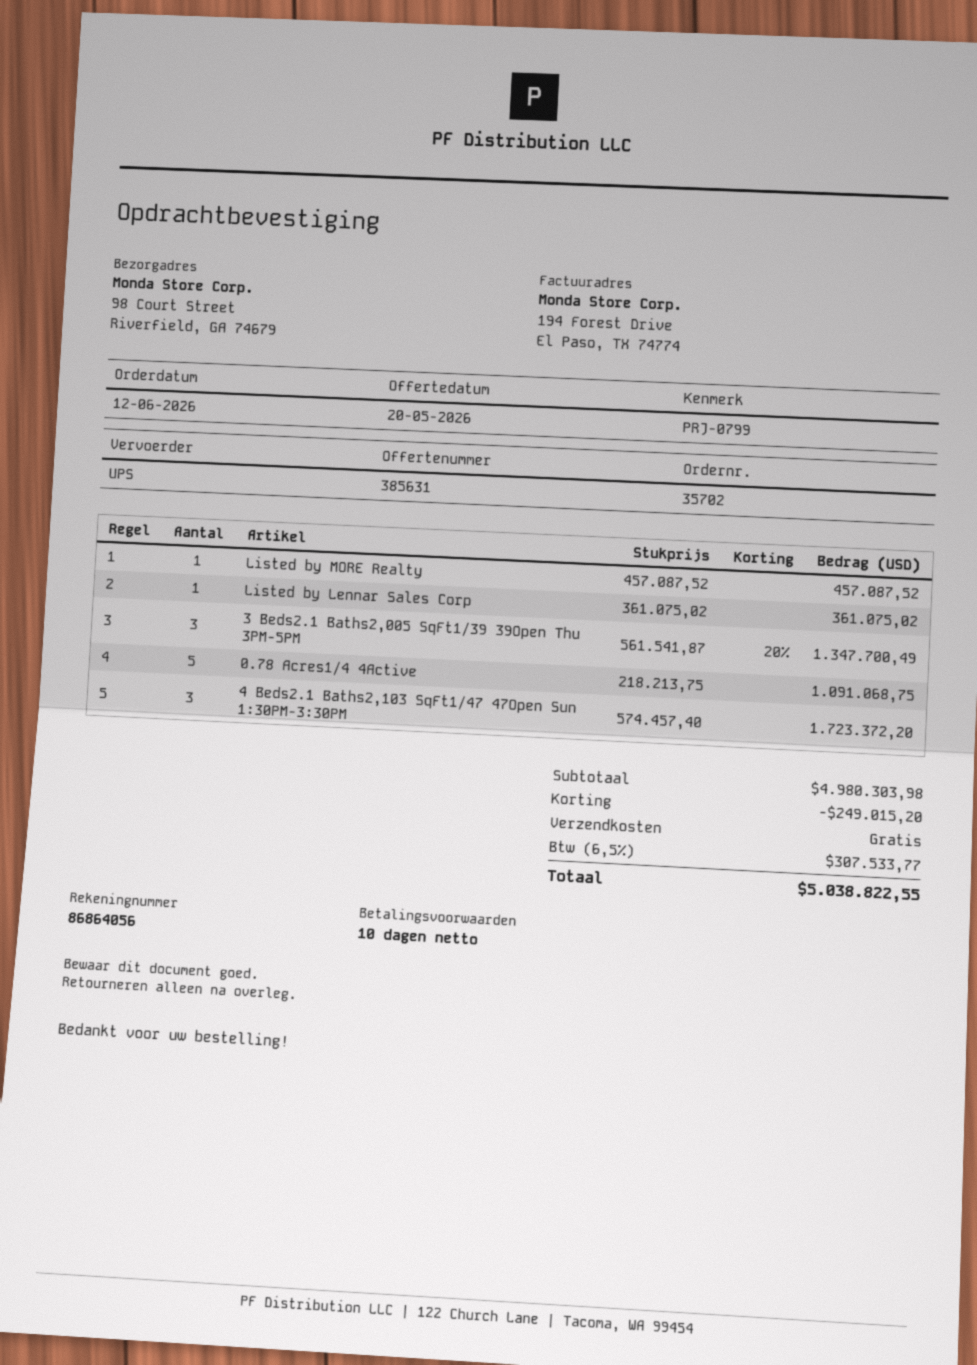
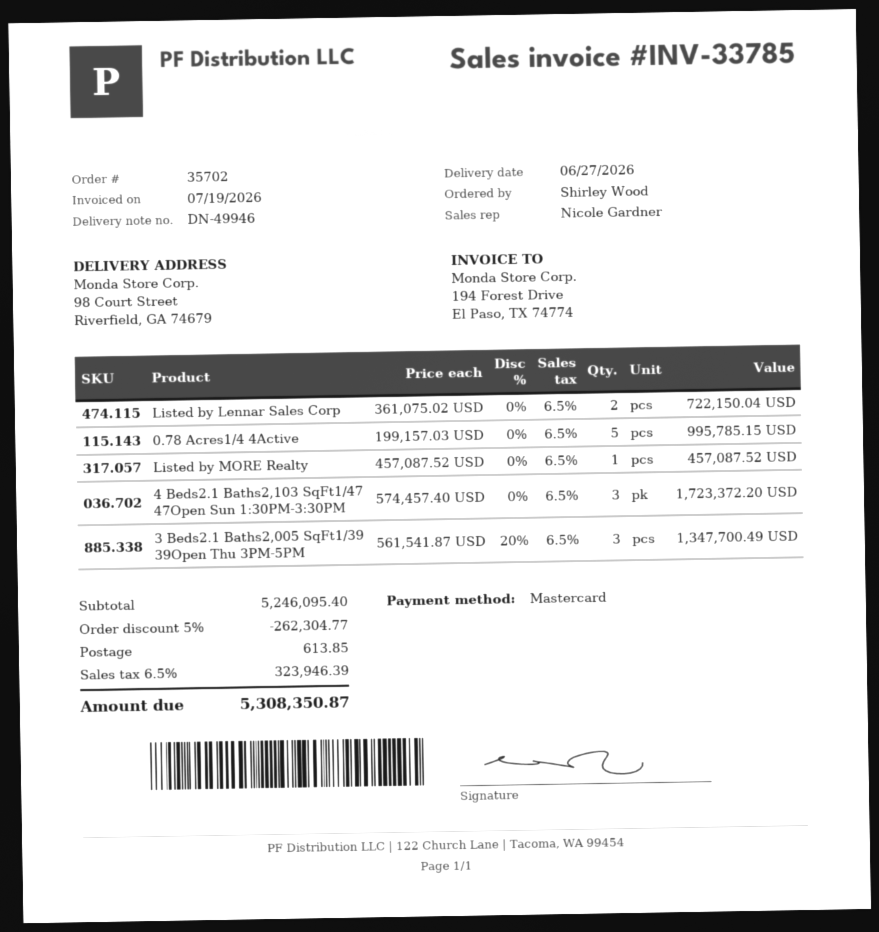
Listed by Lennar Sales Corp: 1 x 361075.02 = 361075.02 -> 2 x 361075.02 = 722150.04
0.78 Acres1/4 4Active: 5 x 218213.75 = 1091068.75 -> 5 x 199157.03 = 995785.15
subtotal: 4980303.98 -> 5246095.40
discount: 249015.20 -> 262304.77
shipping: 0.00 -> 613.85
tax: 6.5% = 307533.77 -> 6.5% = 323946.39
total: 5038822.55 -> 5308350.87

